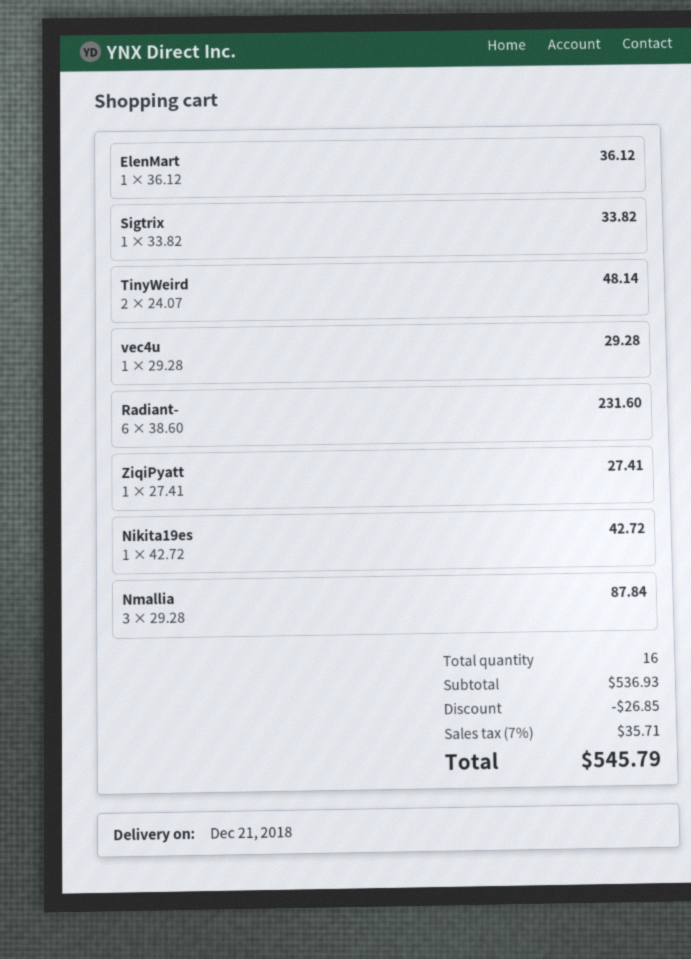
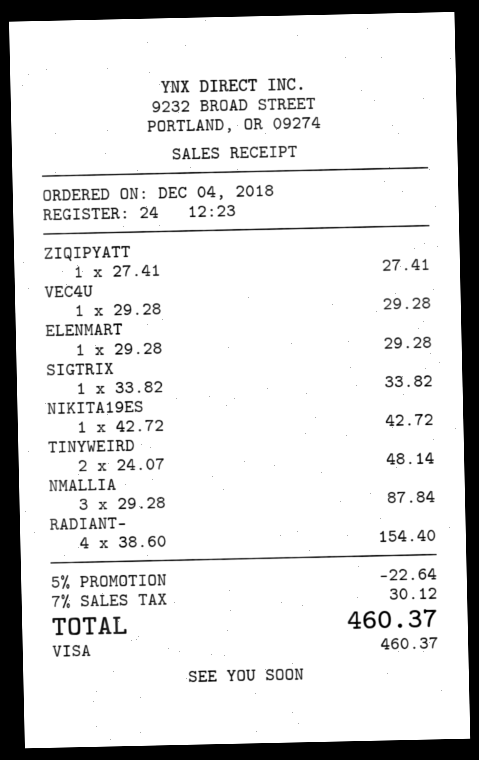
ElenMart: 1 x 36.12 = 36.12 -> 1 x 29.28 = 29.28
Radiant-: 6 x 38.60 = 231.60 -> 4 x 38.60 = 154.40
discount: 26.85 -> 22.64
tax: 7% = 35.71 -> 7% = 30.12
total: 545.79 -> 460.37

